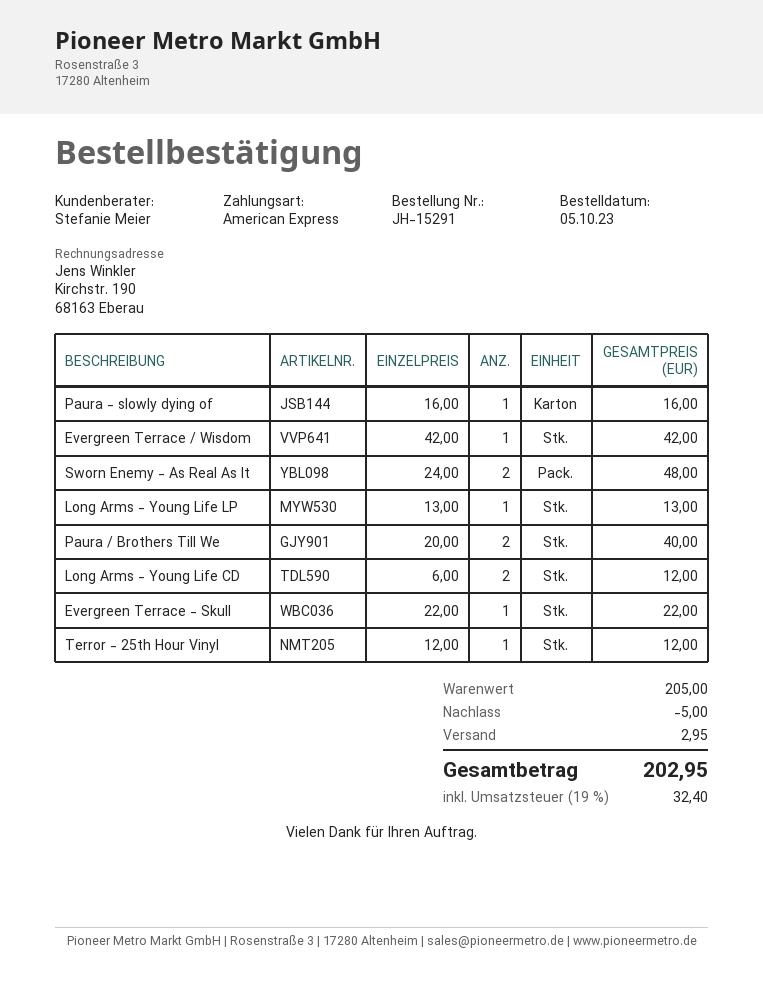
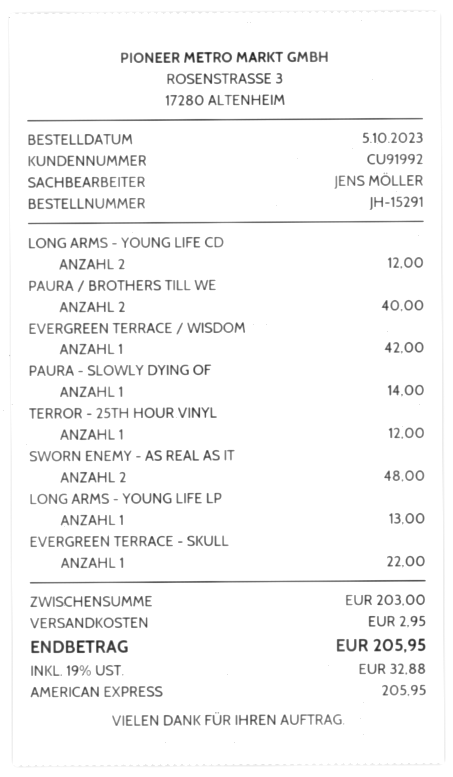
sales rep: Stefanie Meier -> JENS MÖLLER
Paura - slowly dying of: 1 for 16.00 -> 1 for 14.00
subtotal: 205.00 -> 203.00
discount: 5.00 -> none
tax: 19% = 32.40 -> 19% = 32.88
total: 202.95 -> 205.95

